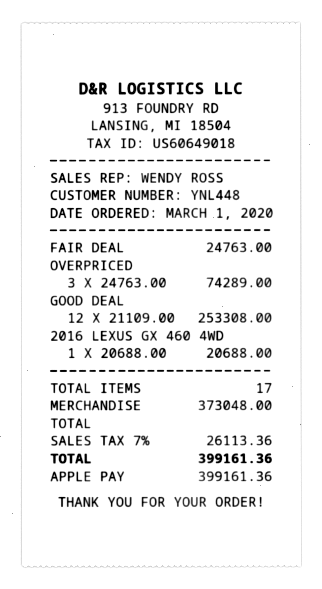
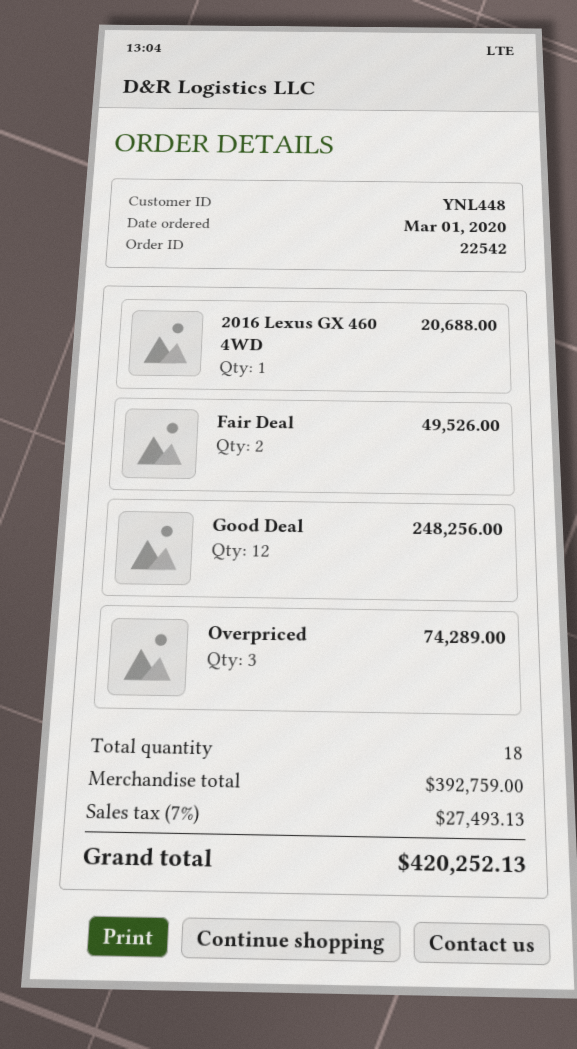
FAIR DEAL: 1 for 24763.00 -> 2 for 49526.00
GOOD DEAL: 12 for 253308.00 -> 12 for 248256.00
total quantity: 17 -> 18
subtotal: 373048.00 -> 392759.00
tax: 7% = 26113.36 -> 7% = 27493.13
total: 399161.36 -> 420252.13

